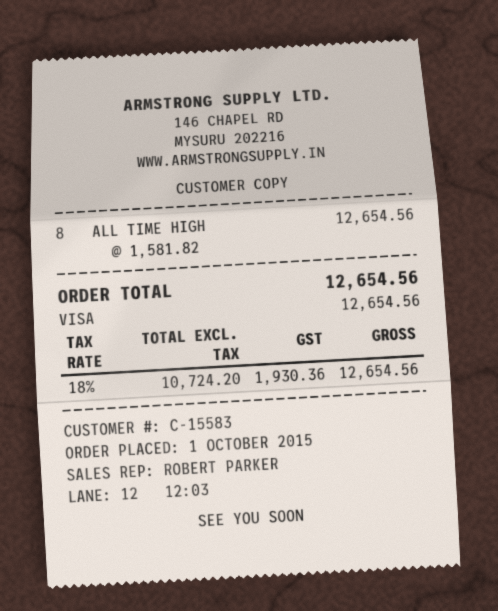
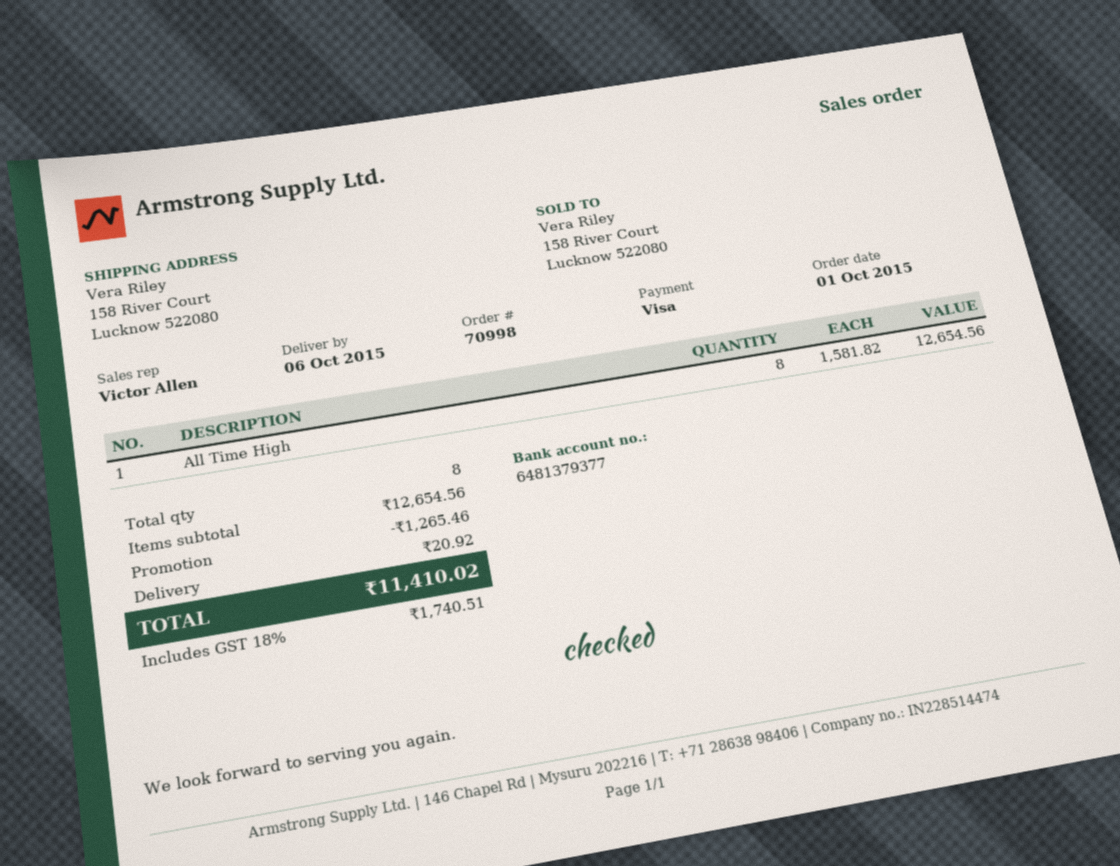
sales rep: ROBERT PARKER -> Victor Allen
discount: none -> 1265.46
shipping: none -> 20.92
tax: 18% = 1930.36 -> 18% = 1740.51
total: 12654.56 -> 11410.02

